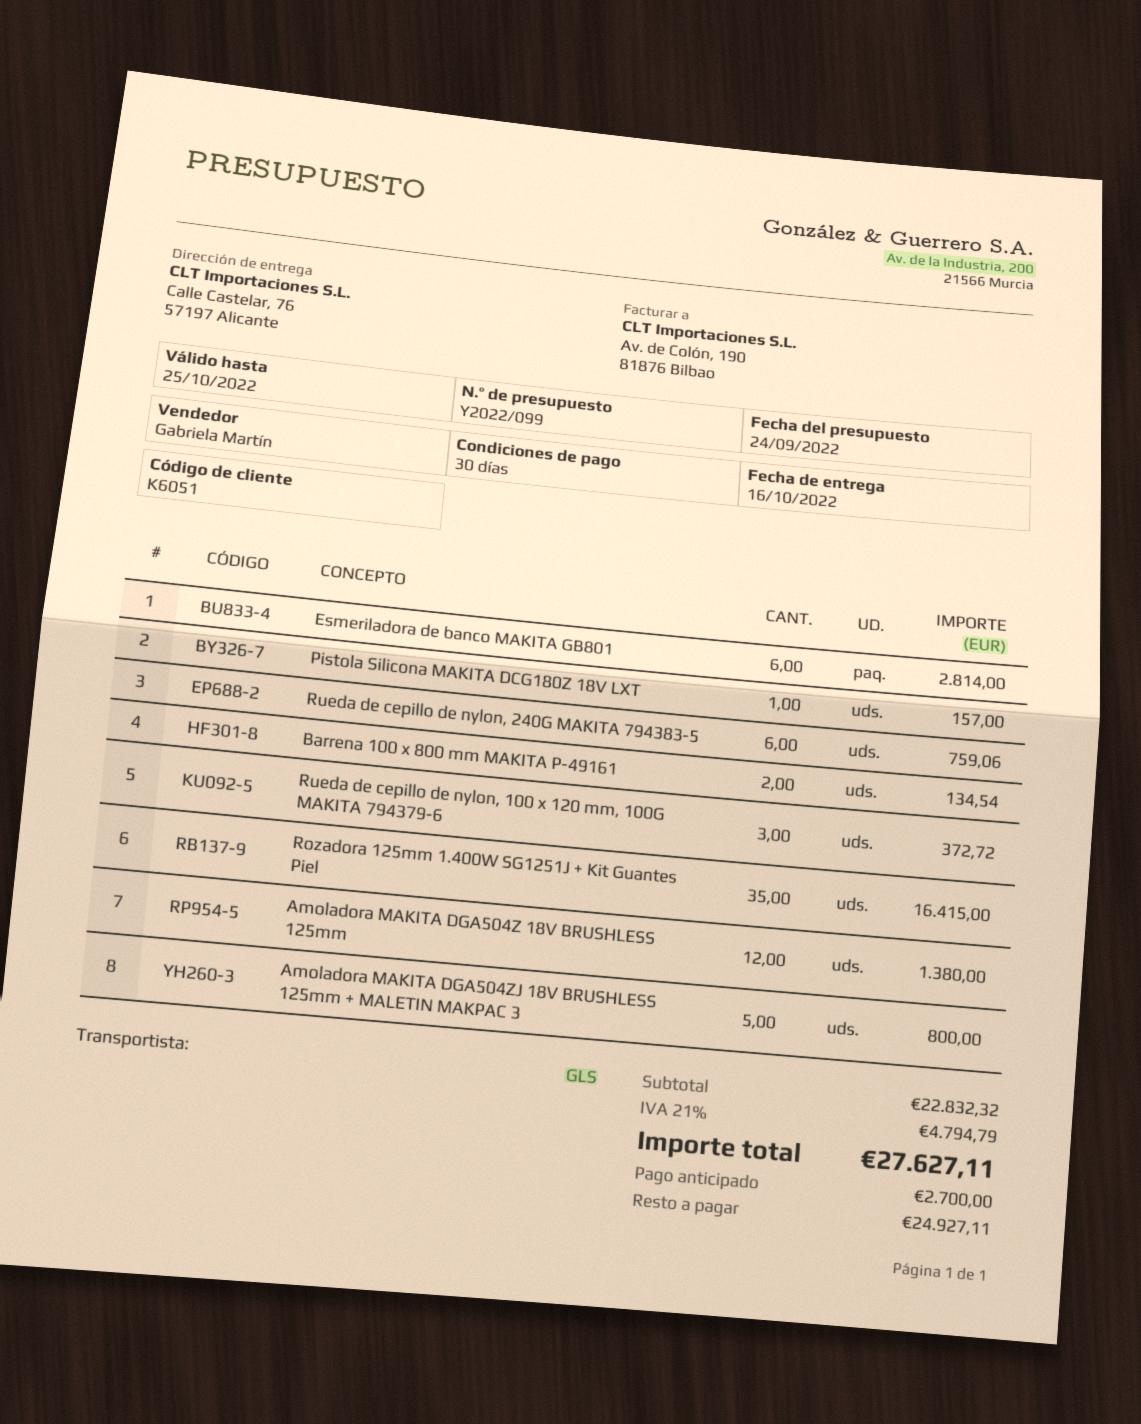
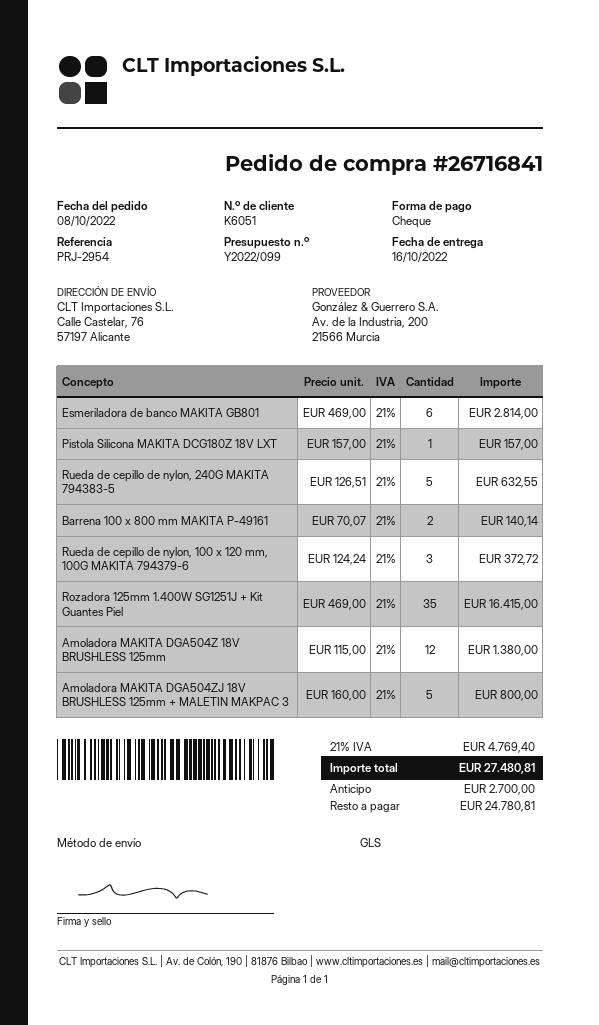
Rueda de cepillo de nylon, 240G MAKITA 794383-5: 6 for 759.06 -> 5 for 632.55
Barrena 100 x 800 mm MAKITA P-49161: 2 for 134.54 -> 2 for 140.14
tax: 21% = 4794.79 -> 21% = 4769.40
total: 27627.11 -> 27480.81
balance: 24927.11 -> 24780.81

